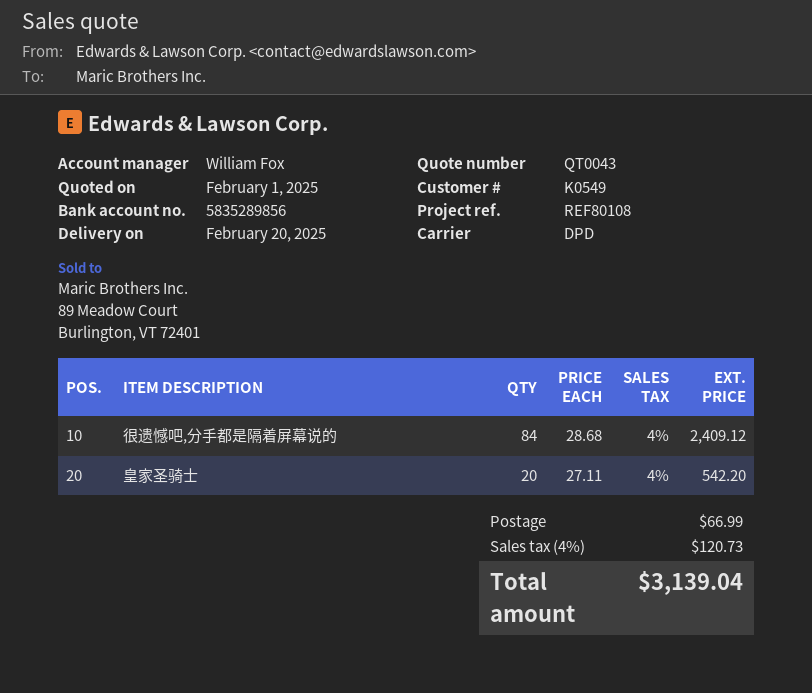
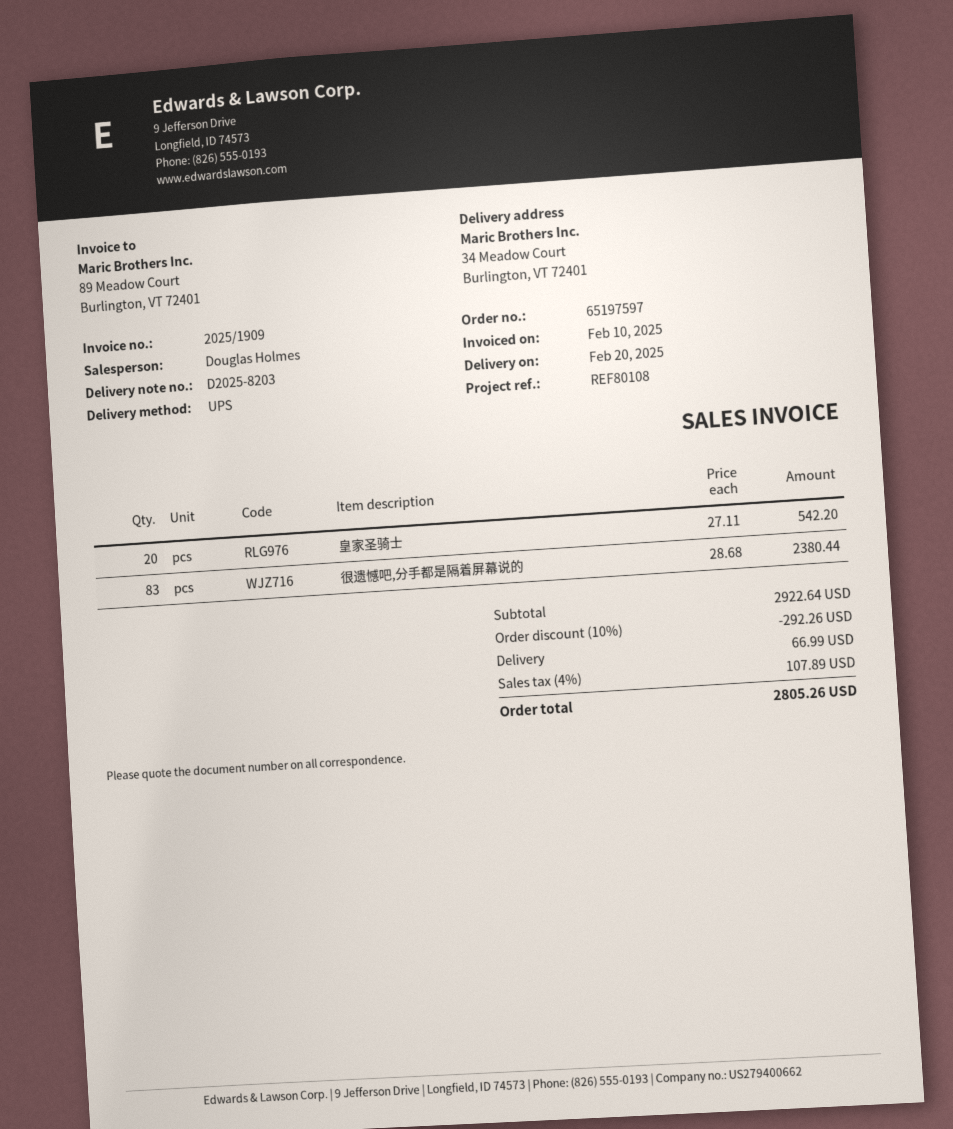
sales rep: William Fox -> Douglas Holmes
shipping method: DPD -> UPS
很遗憾吧,分手都是隔着屏幕说的: 84 x 28.68 = 2409.12 -> 83 x 28.68 = 2380.44
discount: none -> 10% = 292.26
tax: 4% = 120.73 -> 4% = 107.89
total: 3139.04 -> 2805.26

